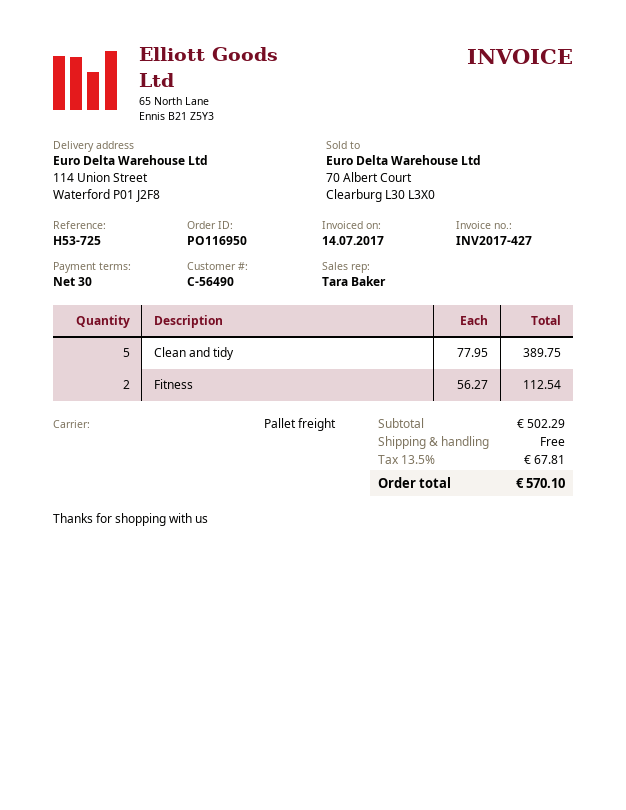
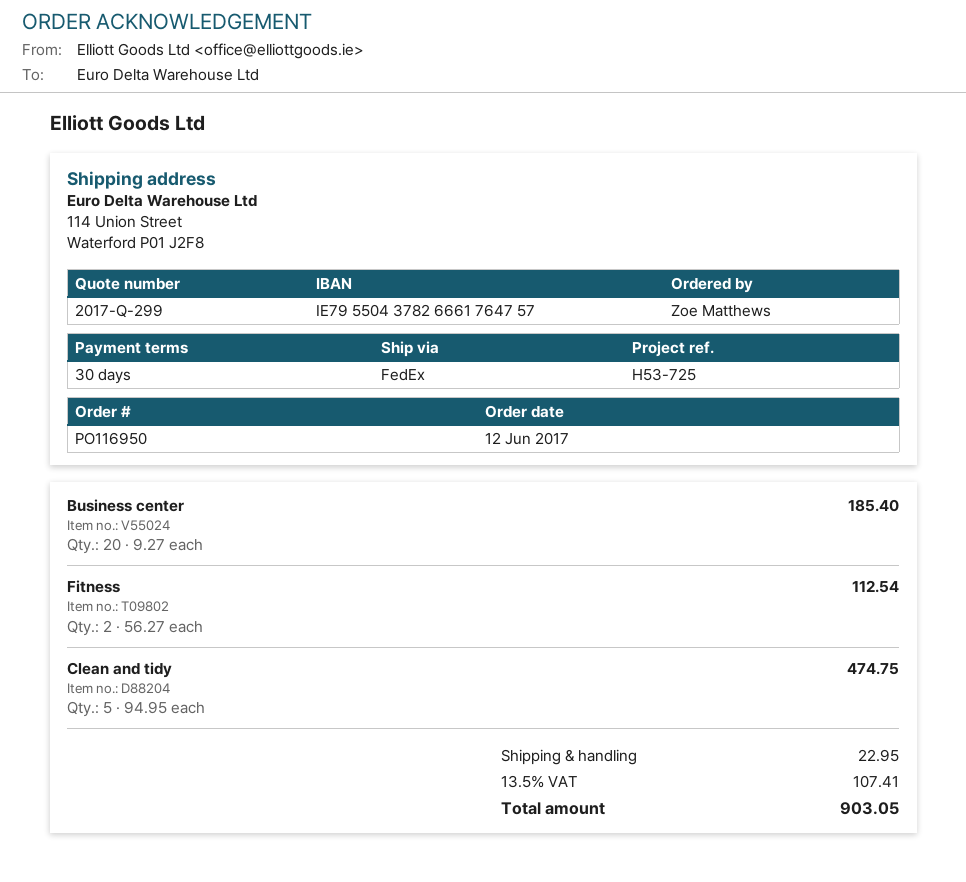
shipping method: pallet freight -> FedEx
Clean and tidy: 5 x 77.95 = 389.75 -> 5 x 94.95 = 474.75
Business center: none -> 20 x 9.27 = 185.40
shipping: 0.00 -> 22.95
tax: 13.5% = 67.81 -> 13.5% = 107.41
total: 570.10 -> 903.05

